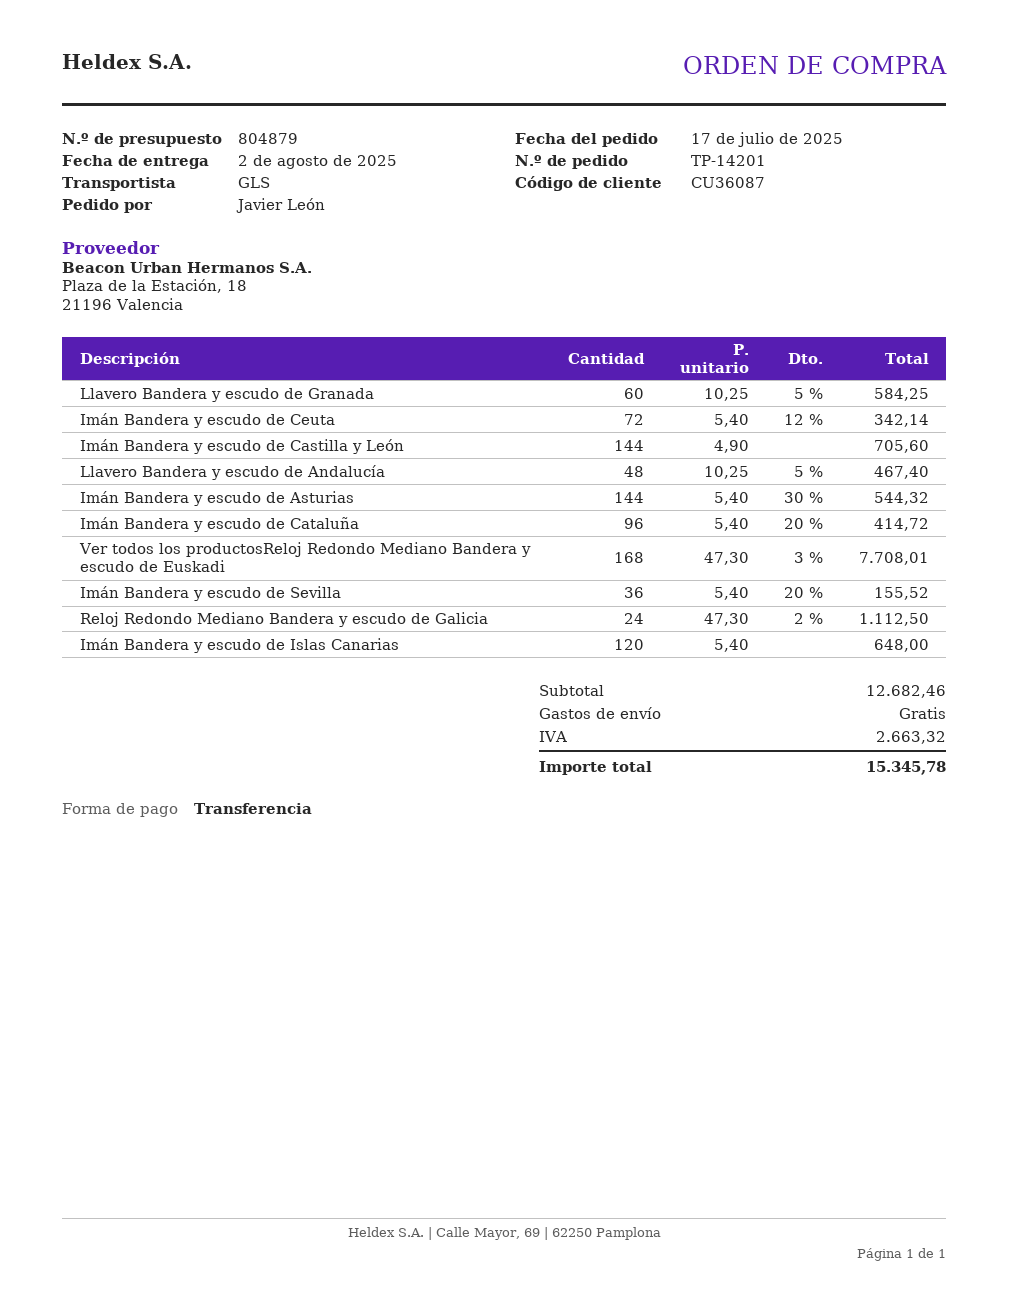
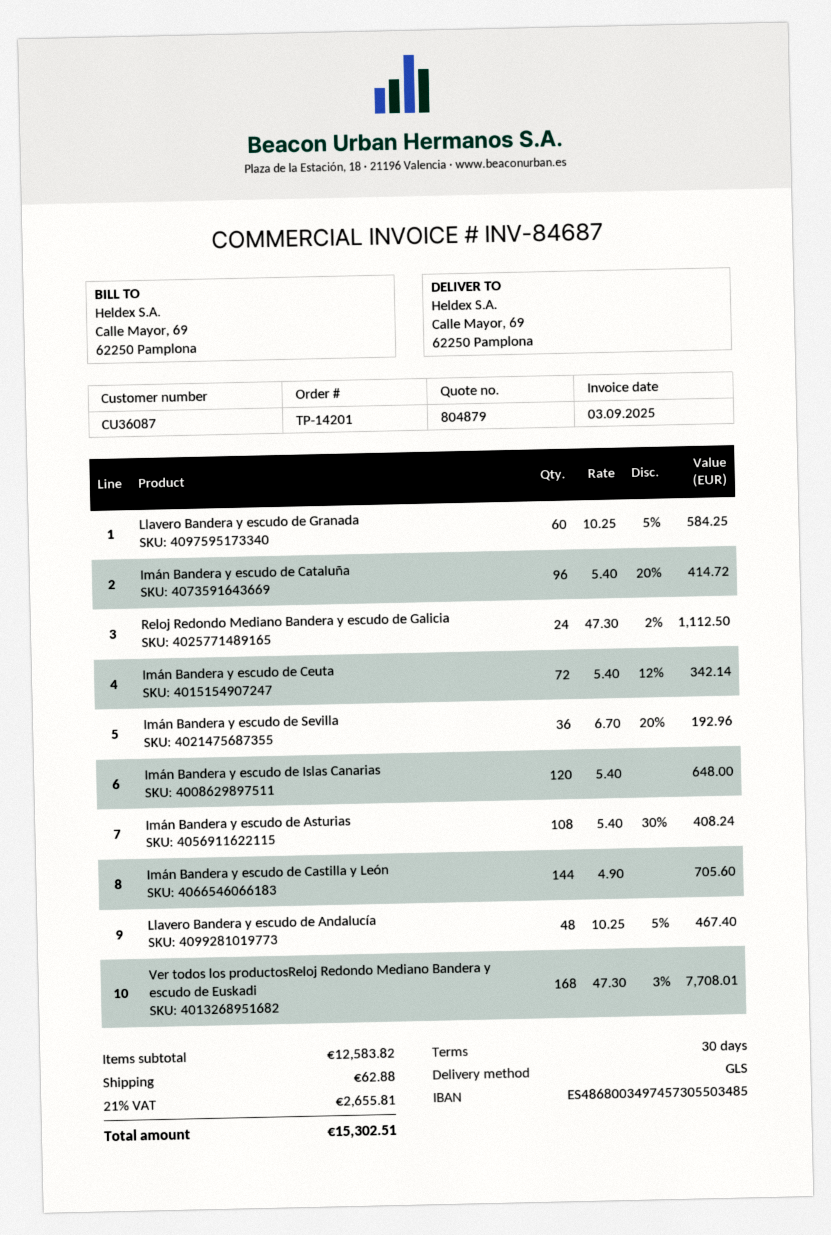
Imán Bandera y escudo de Asturias: 144 x 5.40 - 30% = 544.32 -> 108 x 5.40 - 30% = 408.24
Imán Bandera y escudo de Sevilla: 36 x 5.40 - 20% = 155.52 -> 36 x 6.70 - 20% = 192.96
subtotal: 12682.46 -> 12583.82
shipping: 0.00 -> 62.88
tax: 2663.32 -> 2655.81
total: 15345.78 -> 15302.51

